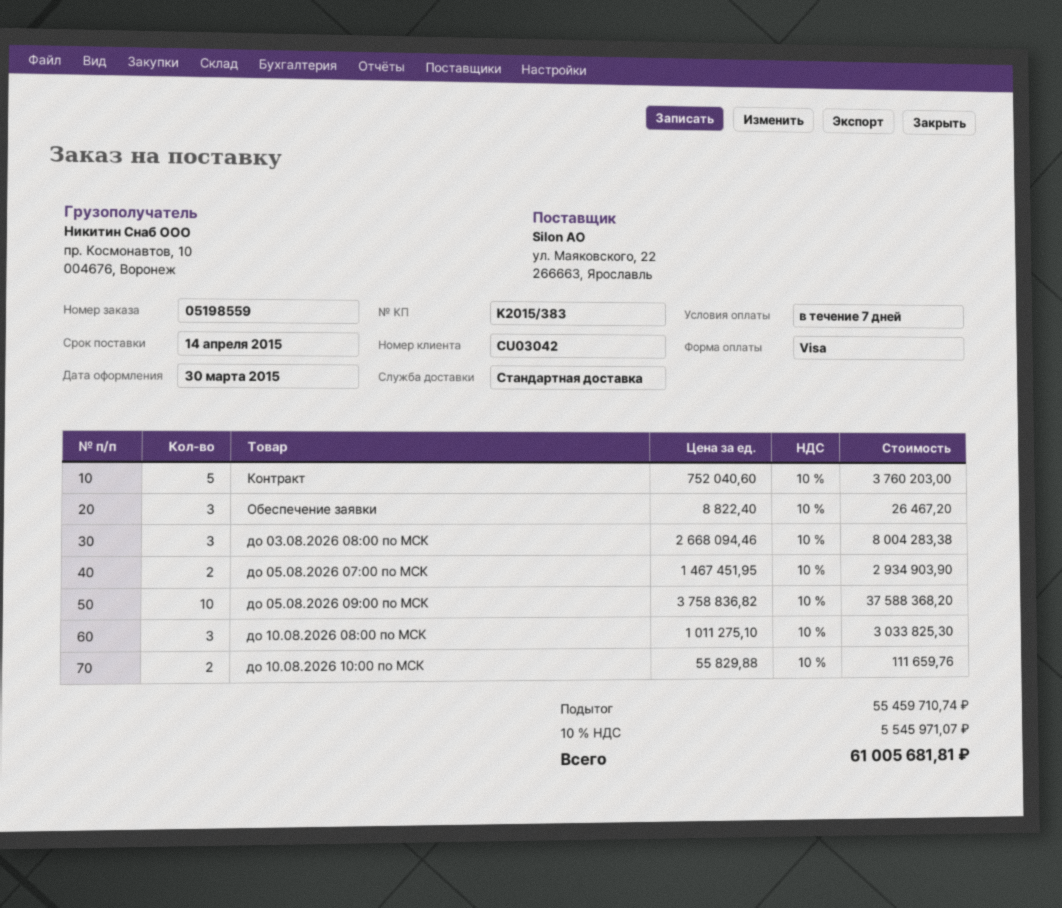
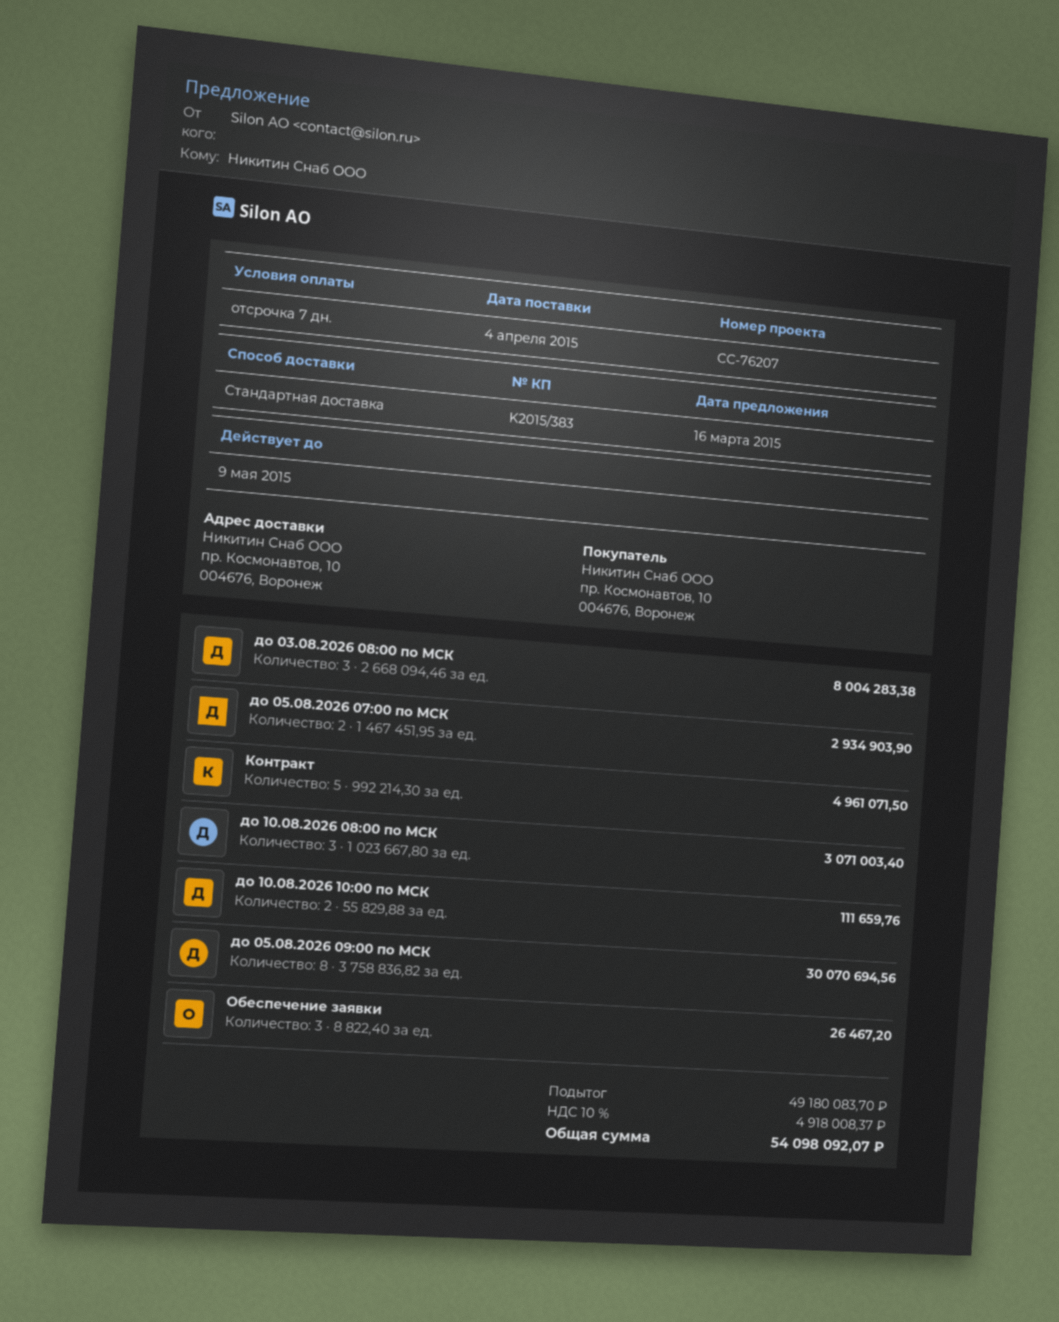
delivery date: 2015-04-14 -> 2015-04-04
Контракт: 5 x 752040.60 = 3760203.00 -> 5 x 992214.30 = 4961071.50
до 05.08.2026 09:00 по МСК: 10 x 3758836.82 = 37588368.20 -> 8 x 3758836.82 = 30070694.56
до 10.08.2026 08:00 по МСК: 3 x 1011275.10 = 3033825.30 -> 3 x 1023667.80 = 3071003.40
subtotal: 55459710.74 -> 49180083.70
tax: 10% = 5545971.07 -> 10% = 4918008.37
total: 61005681.81 -> 54098092.07

